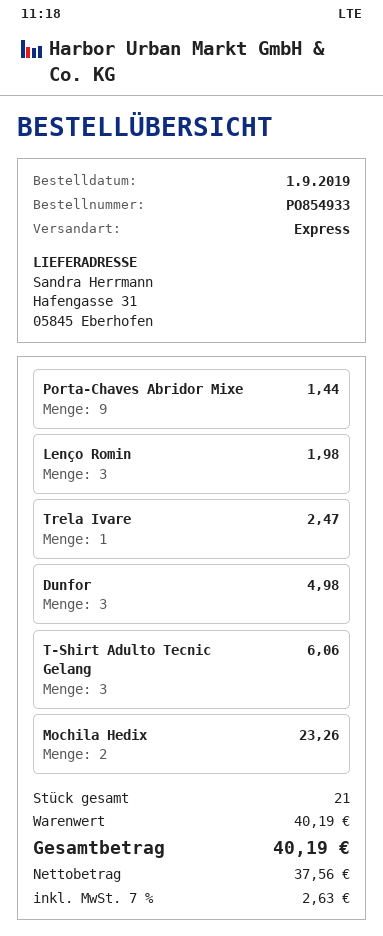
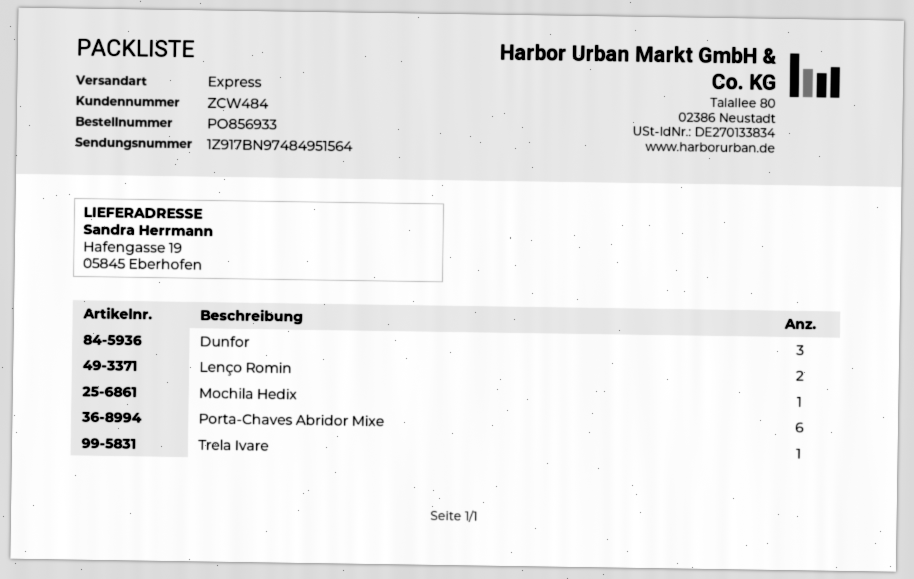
order number: PO854933 -> PO856933
ship to: Hafengasse 31, 05845 Eberhofen -> Hafengasse 19, 05845 Eberhofen
Porta-Chaves Abridor Mixe: 9 -> 6
Lenço Romin: 3 -> 2
T-Shirt Adulto Tecnic Gelang: 3 -> none
Mochila Hedix: 2 -> 1

